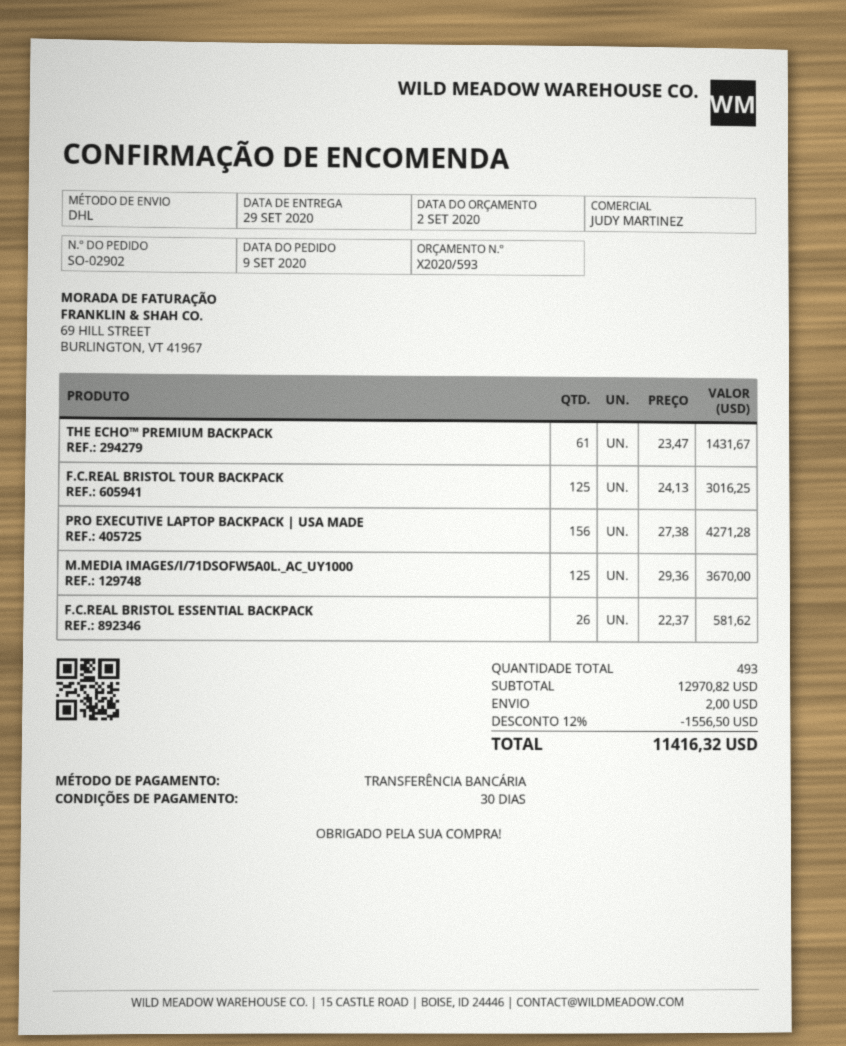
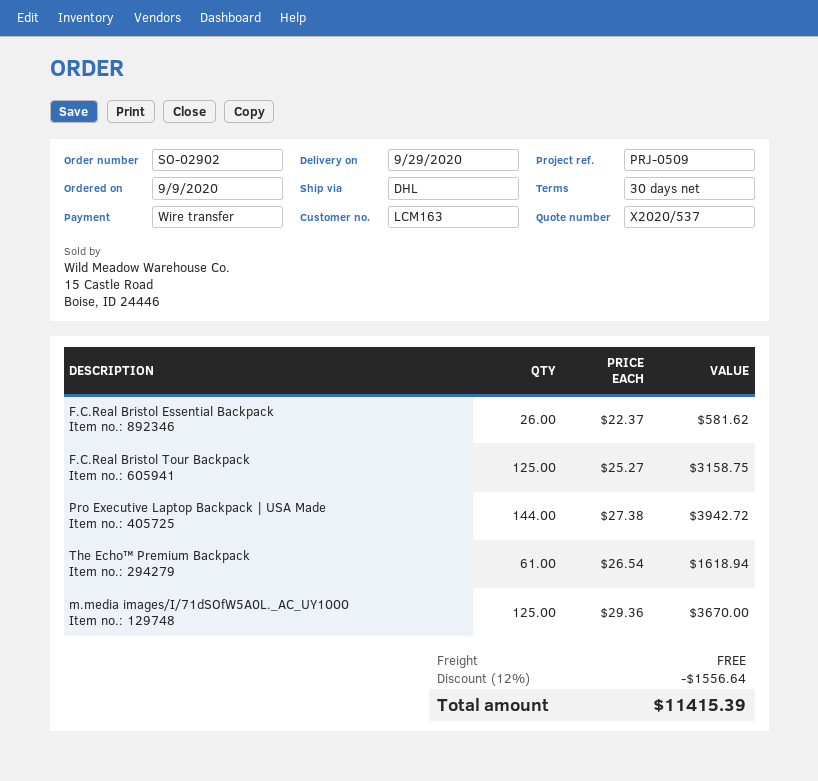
quote number: X2020/593 -> X2020/537
THE ECHO™ PREMIUM BACKPACK: 61 x 23.47 = 1431.67 -> 61 x 26.54 = 1618.94
F.C.REAL BRISTOL TOUR BACKPACK: 125 x 24.13 = 3016.25 -> 125 x 25.27 = 3158.75
PRO EXECUTIVE LAPTOP BACKPACK | USA MADE: 156 x 27.38 = 4271.28 -> 144 x 27.38 = 3942.72
discount: 12% = 1556.50 -> 12% = 1556.64
shipping: 2.00 -> 0.00
total: 11416.32 -> 11415.39

